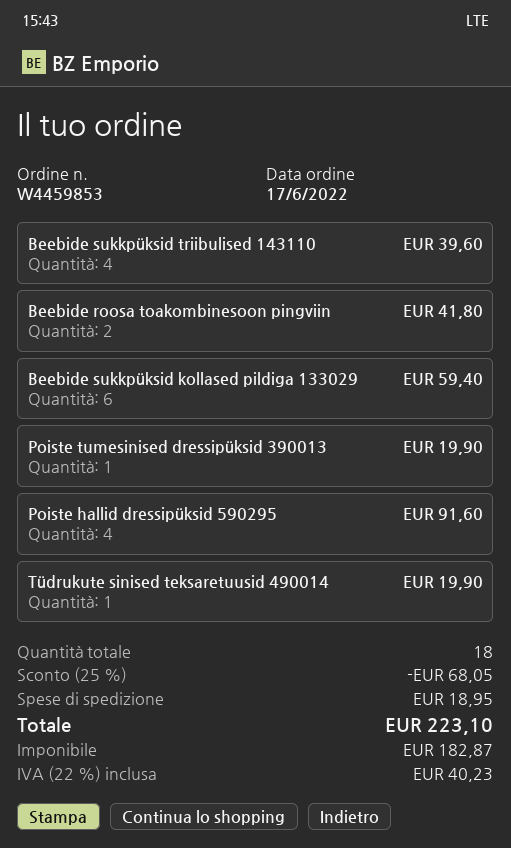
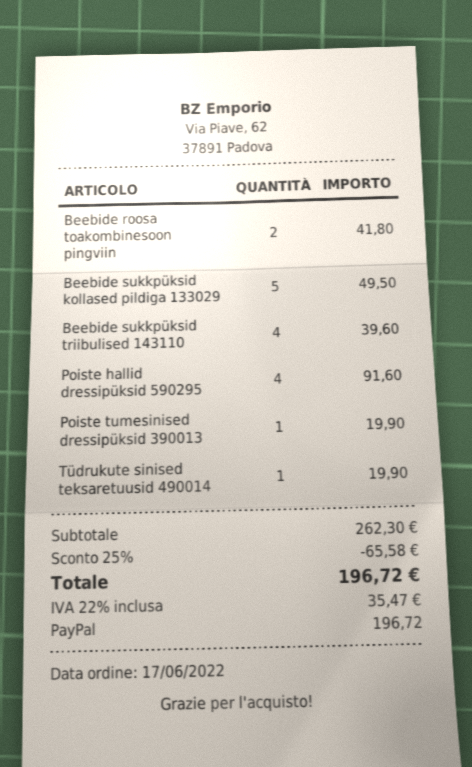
Beebide sukkpüksid kollased pildiga 133029: 6 for 59.40 -> 5 for 49.50
discount: 25% = 68.05 -> 25% = 65.58
shipping: 18.95 -> none
tax: 22% = 40.23 -> 22% = 35.47
total: 223.10 -> 196.72

